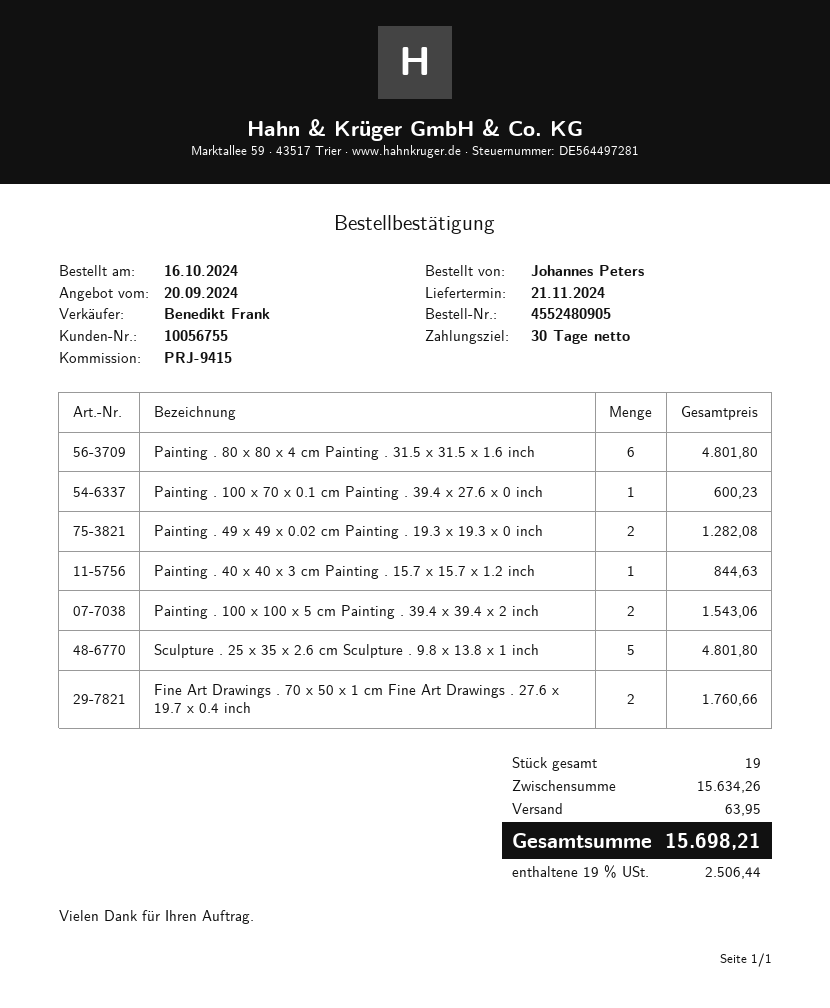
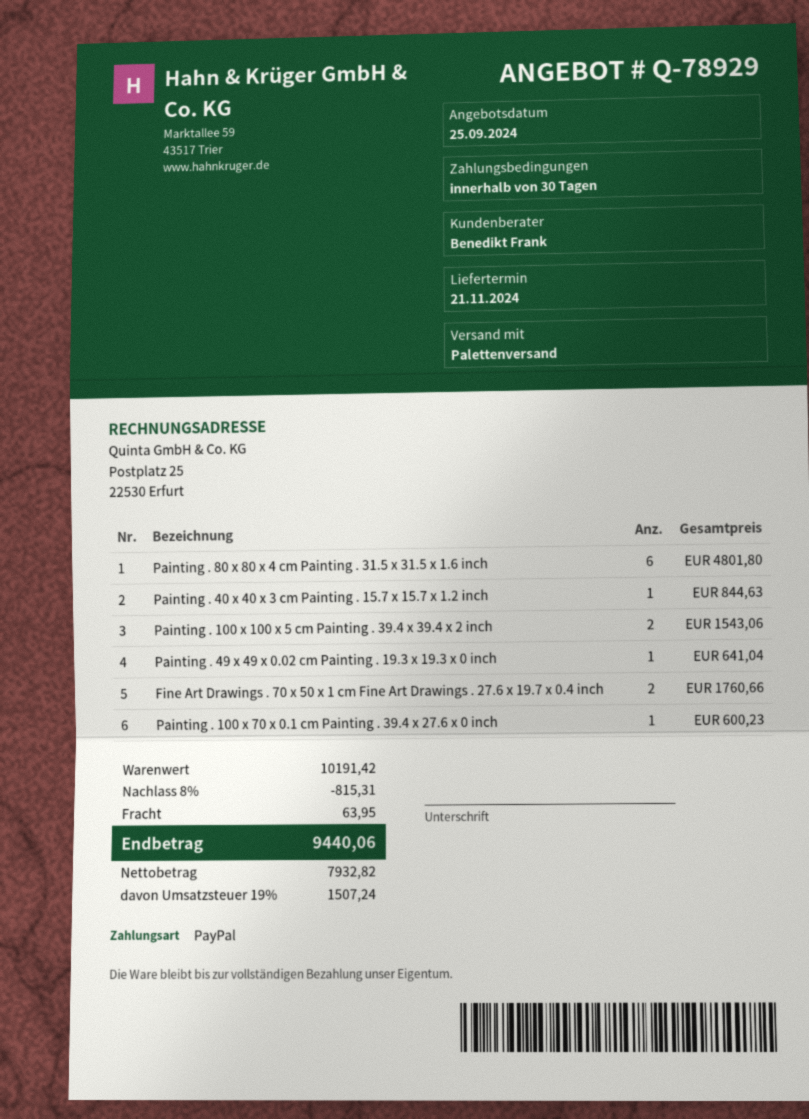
quote date: 2024-09-20 -> 2024-09-25
Painting . 49 x 49 x 0.02 cm Painting . 19.3 x 19.3 x 0 inch: 2 for 1282.08 -> 1 for 641.04
Sculpture . 25 x 35 x 2.6 cm Sculpture . 9.8 x 13.8 x 1 inch: 5 for 4801.80 -> none
subtotal: 15634.26 -> 10191.42
discount: none -> 8% = 815.31
tax: 19% = 2506.44 -> 19% = 1507.24
total: 15698.21 -> 9440.06

